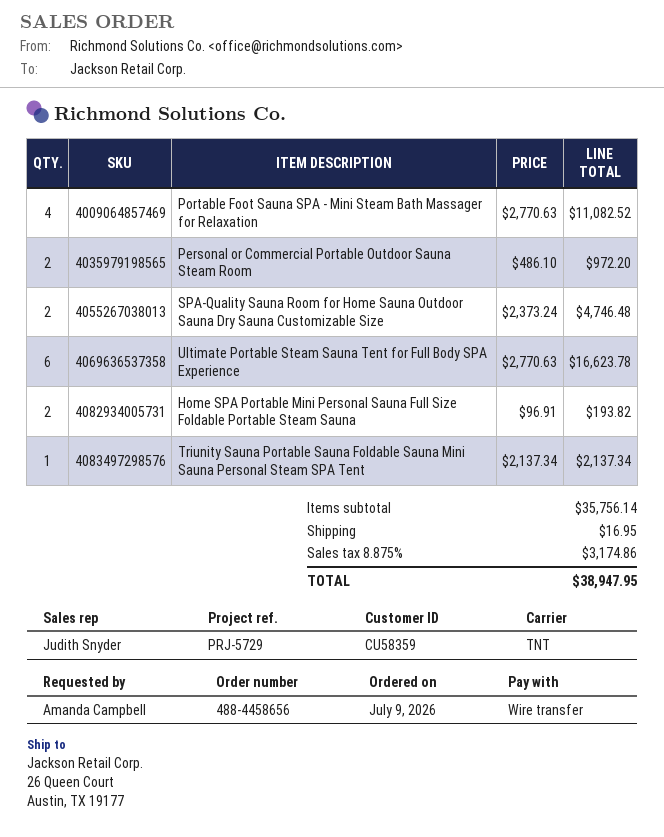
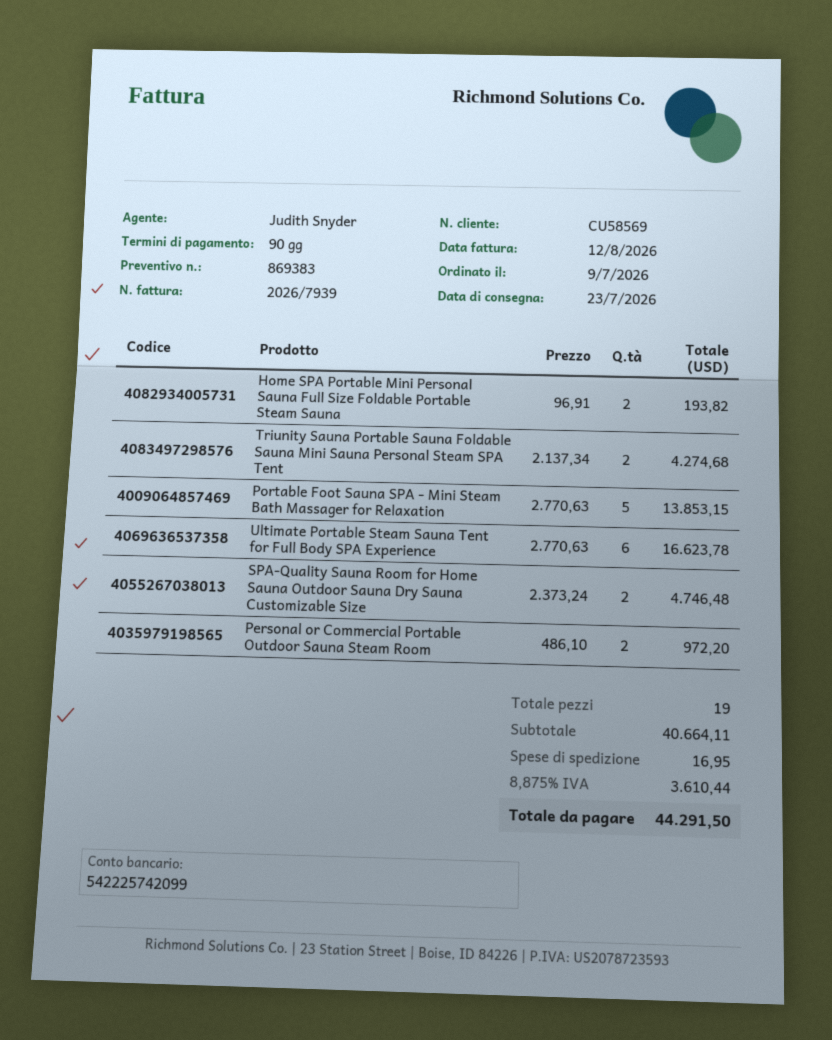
customer number: CU58359 -> CU58569
Portable Foot Sauna SPA - Mini Steam Bath Massager for Relaxation: 4 x 2770.63 = 11082.52 -> 5 x 2770.63 = 13853.15
Triunity Sauna Portable Sauna Foldable Sauna Mini Sauna Personal Steam SPA Tent: 1 x 2137.34 = 2137.34 -> 2 x 2137.34 = 4274.68
subtotal: 35756.14 -> 40664.11
tax: 8.875% = 3174.86 -> 8.875% = 3610.44
total: 38947.95 -> 44291.50

